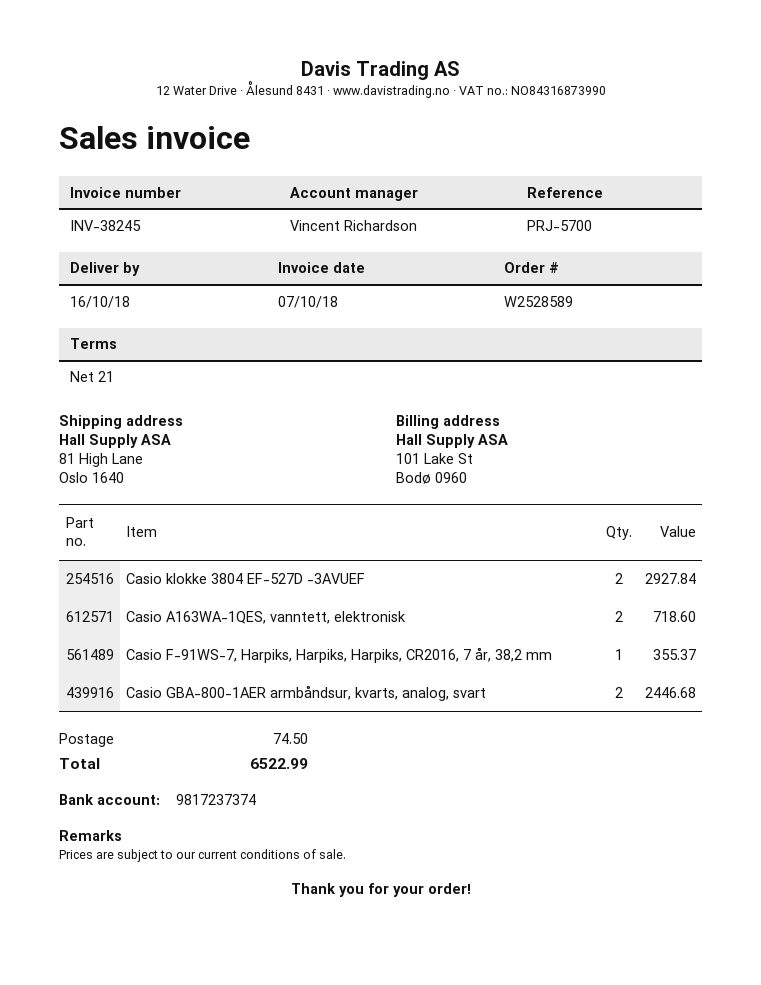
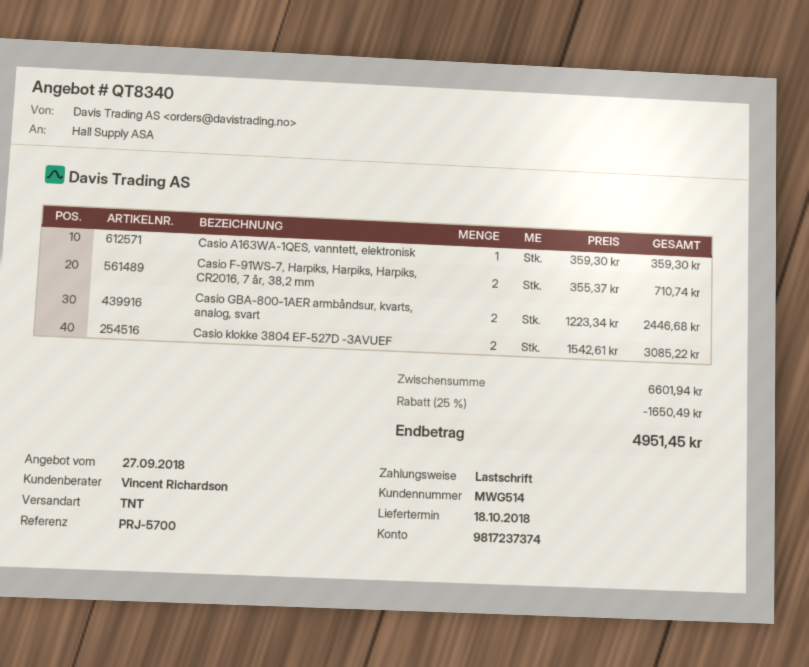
delivery date: 2018-10-16 -> 2018-10-18
Casio klokke 3804 EF-527D -3AVUEF: 2 for 2927.84 -> 2 for 3085.22
Casio A163WA-1QES, vanntett, elektronisk: 2 for 718.60 -> 1 for 359.30
Casio F-91WS-7, Harpiks, Harpiks, Harpiks, CR2016, 7 år, 38,2 mm: 1 for 355.37 -> 2 for 710.74
discount: none -> 25% = 1650.49
shipping: 74.50 -> none
total: 6522.99 -> 4951.45

